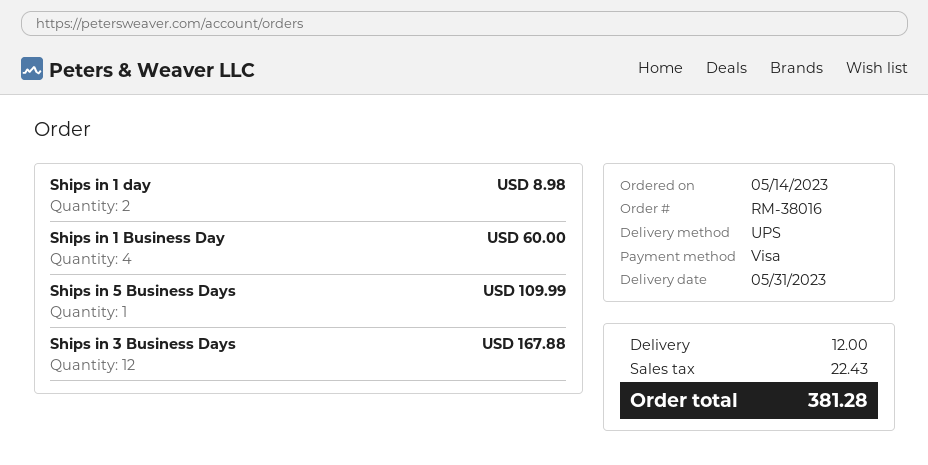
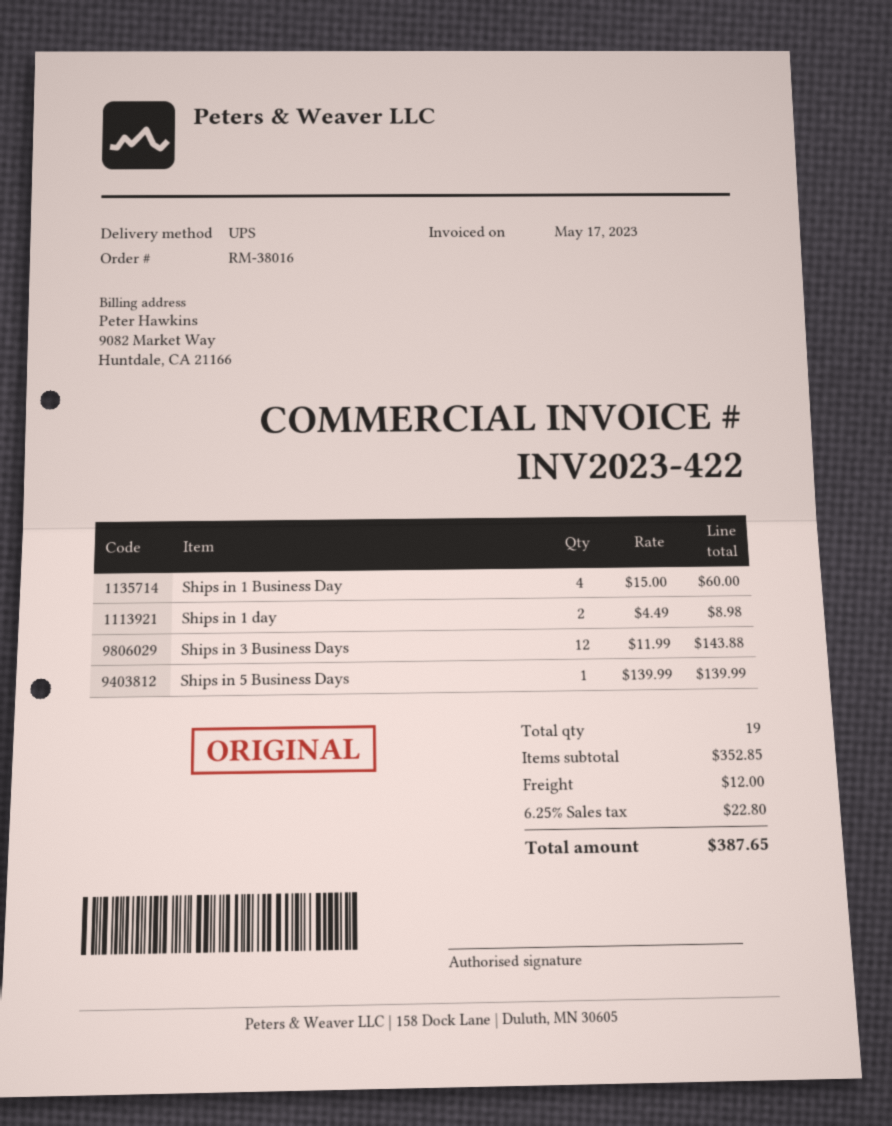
Ships in 5 Business Days: 1 for 109.99 -> 1 for 139.99
Ships in 3 Business Days: 12 for 167.88 -> 12 for 143.88
tax: 22.43 -> 22.80
total: 381.28 -> 387.65

